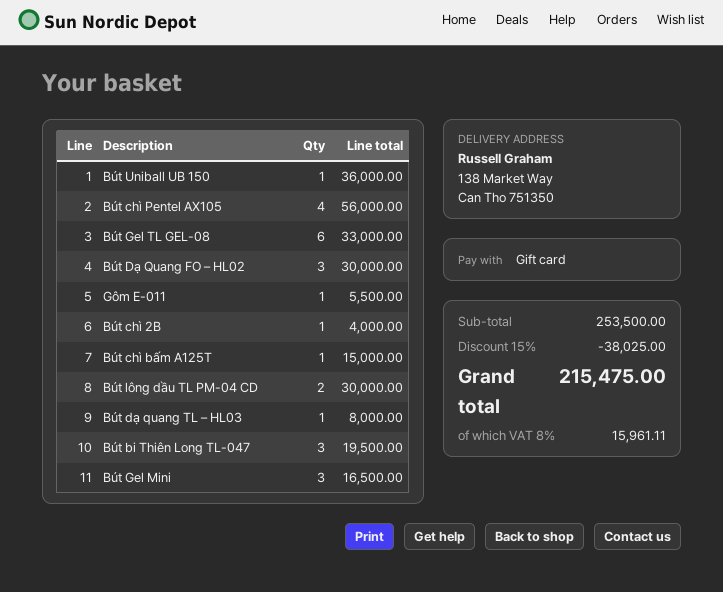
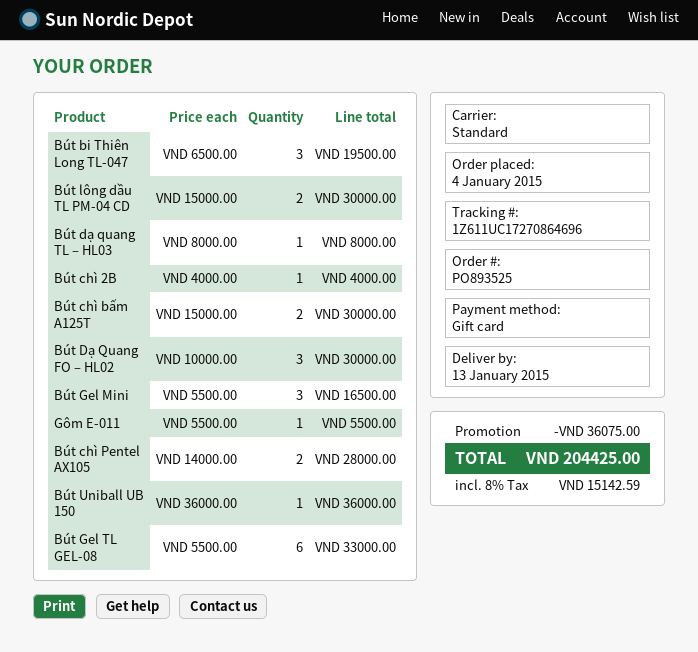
Bút chì Pentel AX105: 4 for 56000.00 -> 2 for 28000.00
Bút chì bấm A125T: 1 for 15000.00 -> 2 for 30000.00
discount: 38025.00 -> 36075.00
tax: 8% = 15961.11 -> 8% = 15142.59
total: 215475.00 -> 204425.00

